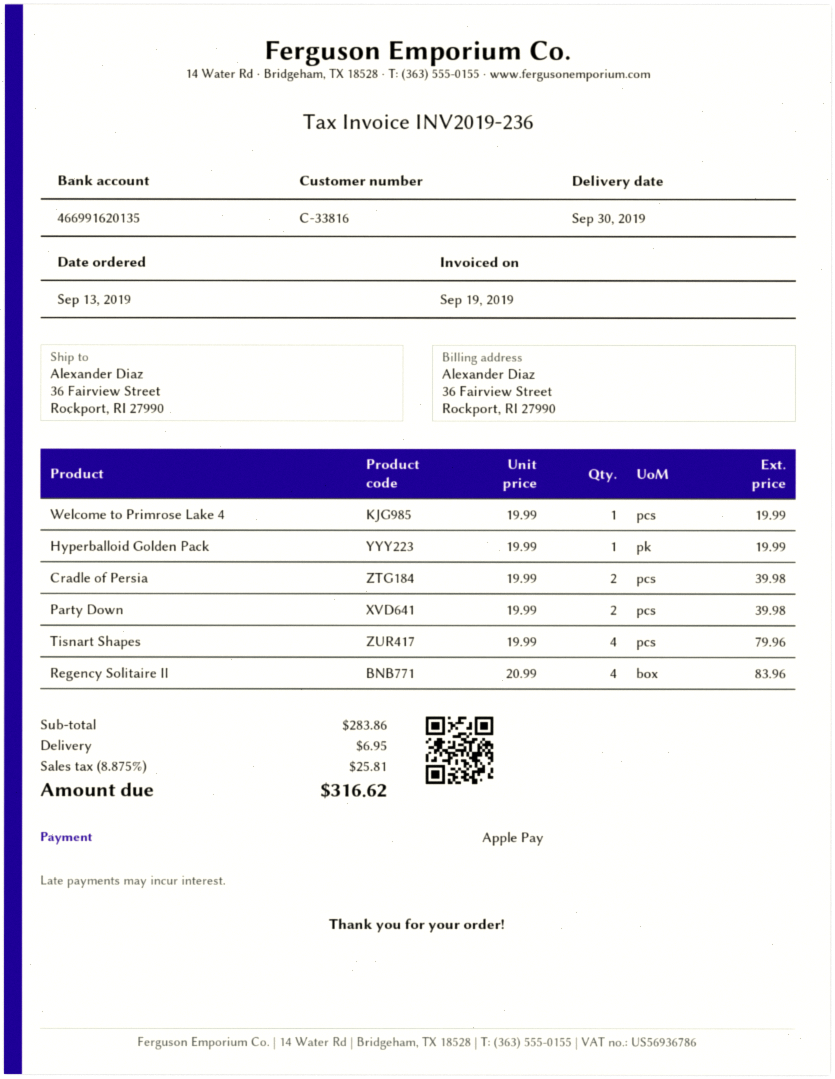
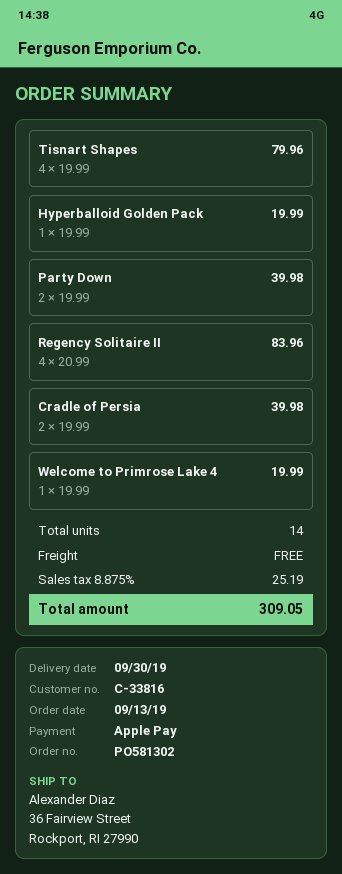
shipping: 6.95 -> 0.00
tax: 8.875% = 25.81 -> 8.875% = 25.19
total: 316.62 -> 309.05

